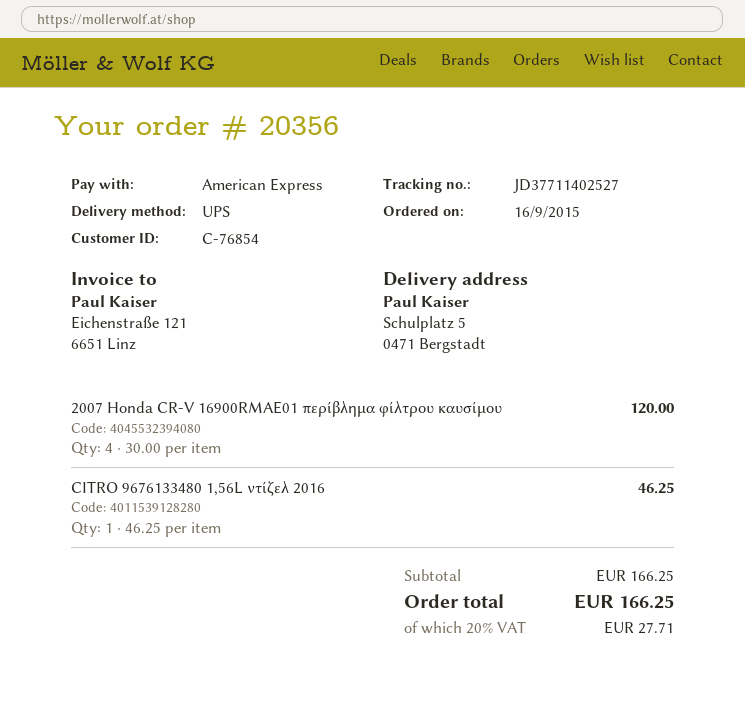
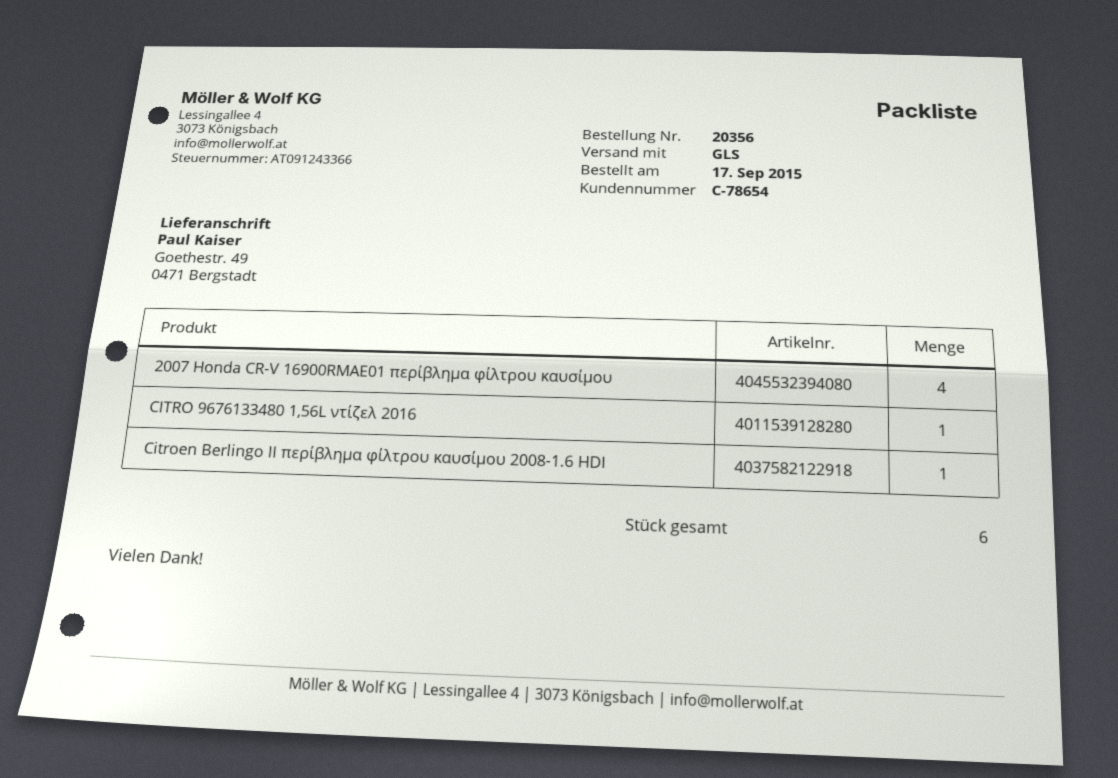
order date: 2015-09-16 -> 2015-09-17
customer number: C-76854 -> C-78654
shipping method: UPS -> GLS
ship to: Schulplatz 5, 0471 Bergstadt -> Goethestr. 49, 0471 Bergstadt
Citroen Berlingo II περίβλημα φίλτρου καυσίμου 2008-1.6 HDI: none -> 1

